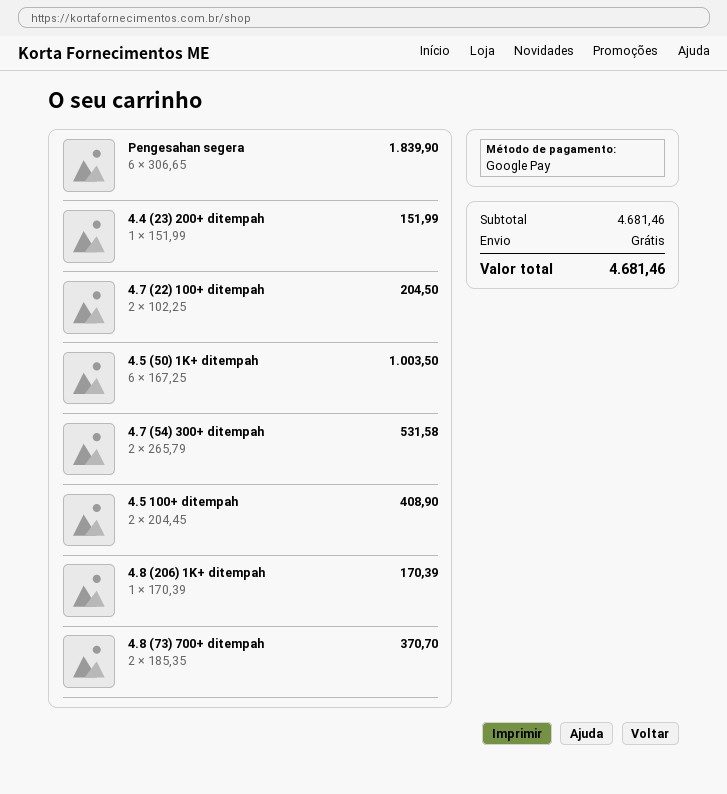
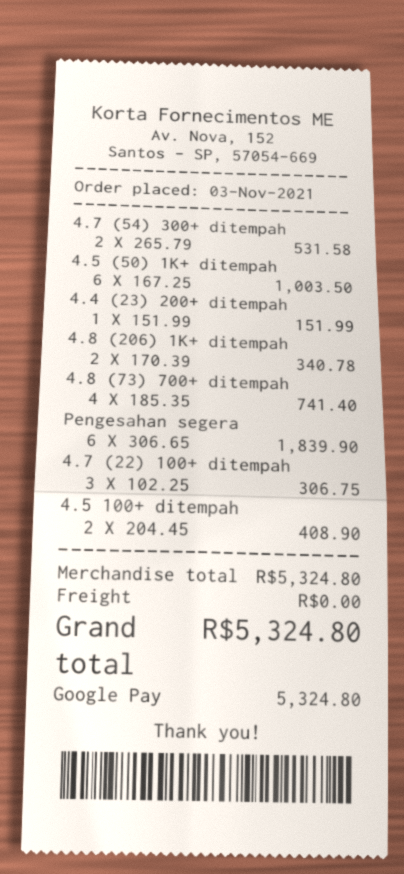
4.7 (22) 100+ ditempah: 2 x 102.25 = 204.50 -> 3 x 102.25 = 306.75
4.8 (206) 1K+ ditempah: 1 x 170.39 = 170.39 -> 2 x 170.39 = 340.78
4.8 (73) 700+ ditempah: 2 x 185.35 = 370.70 -> 4 x 185.35 = 741.40
subtotal: 4681.46 -> 5324.80
total: 4681.46 -> 5324.80

